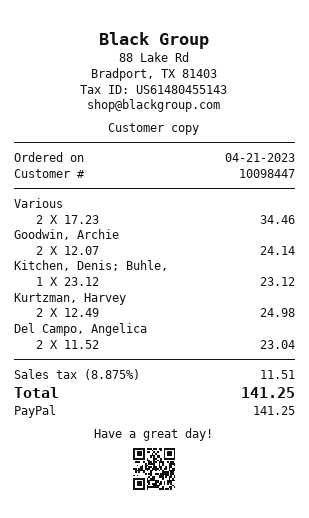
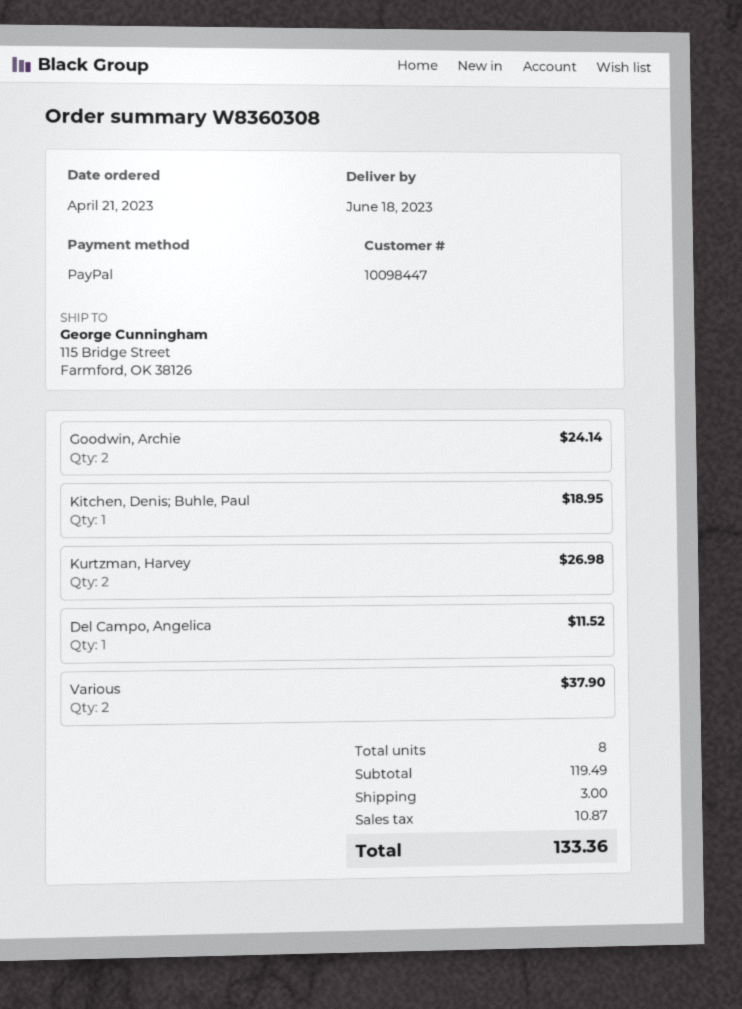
Various: 2 for 34.46 -> 2 for 37.90
Kitchen, Denis; Buhle,: 1 for 23.12 -> 1 for 18.95
Kurtzman, Harvey: 2 for 24.98 -> 2 for 26.98
Del Campo, Angelica: 2 for 23.04 -> 1 for 11.52
shipping: none -> 3.00
tax: 11.51 -> 10.87
total: 141.25 -> 133.36

